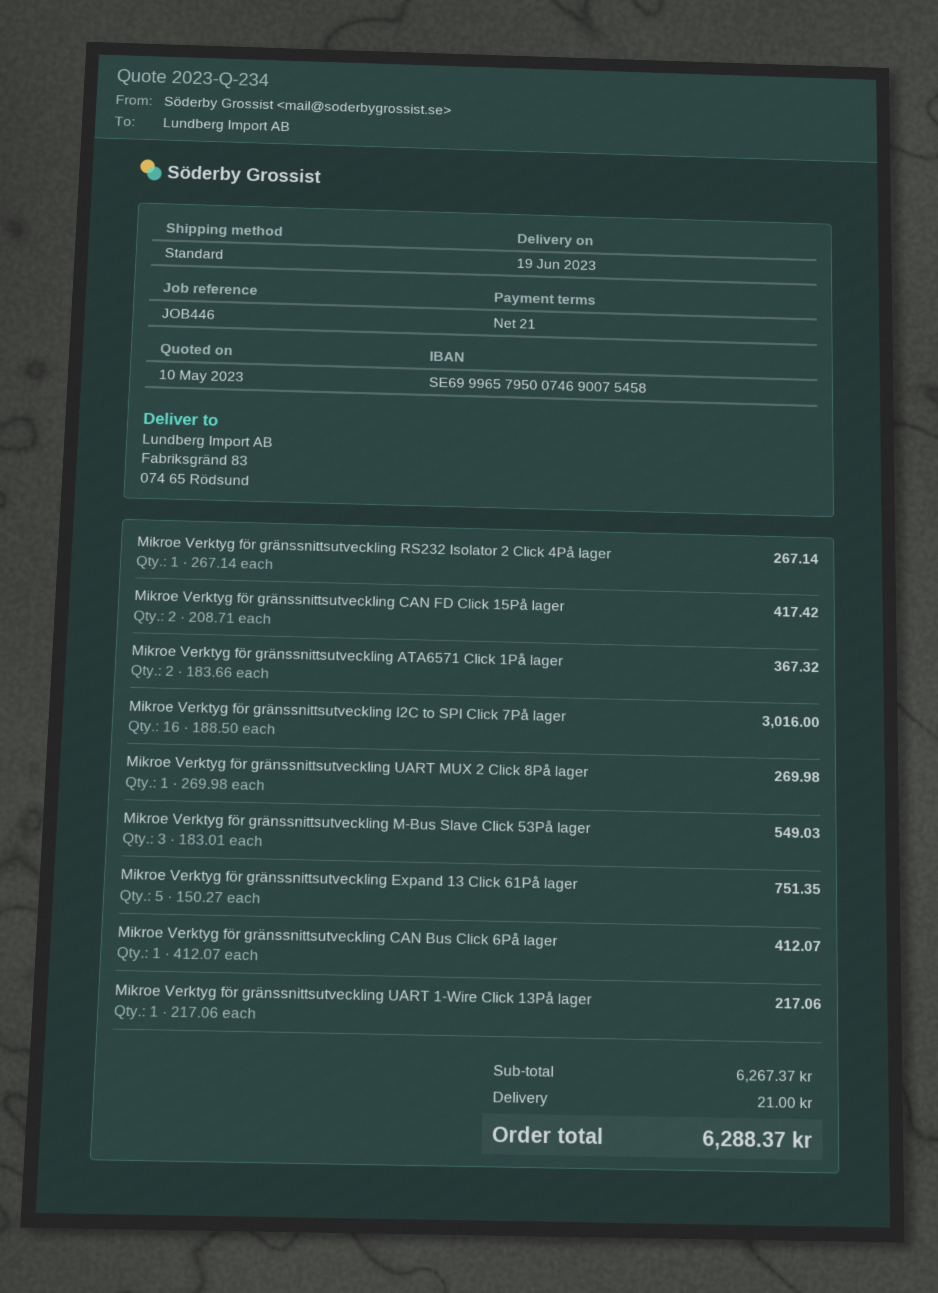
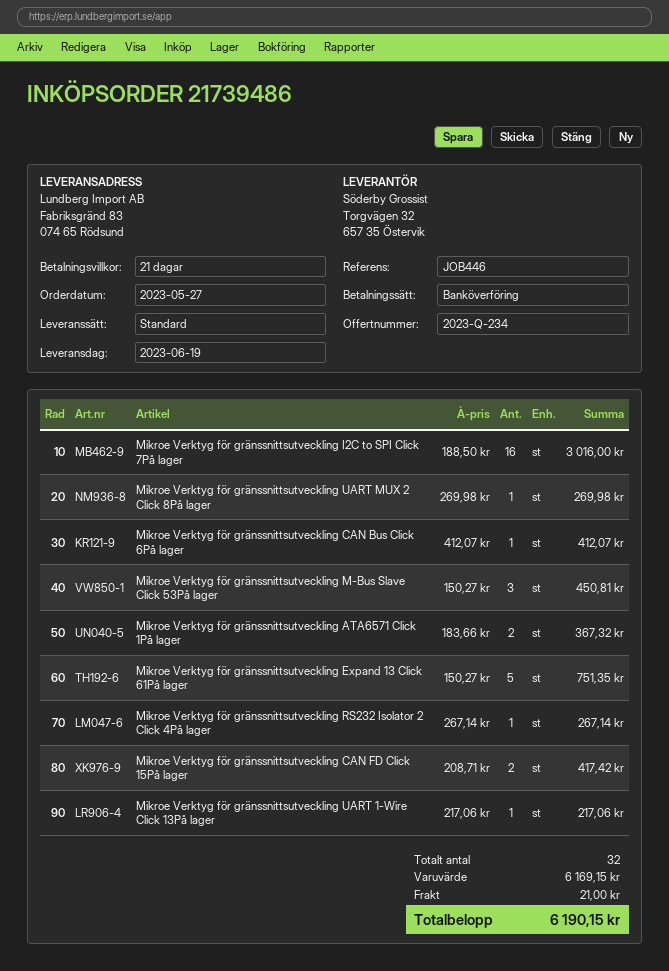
Mikroe Verktyg för gränssnittsutveckling M-Bus Slave Click 53På lager: 3 x 183.01 = 549.03 -> 3 x 150.27 = 450.81
subtotal: 6267.37 -> 6169.15
total: 6288.37 -> 6190.15

